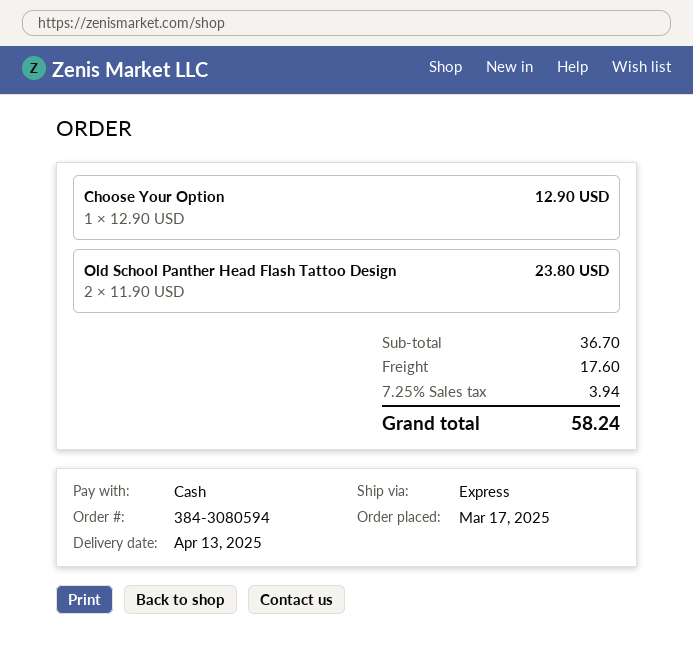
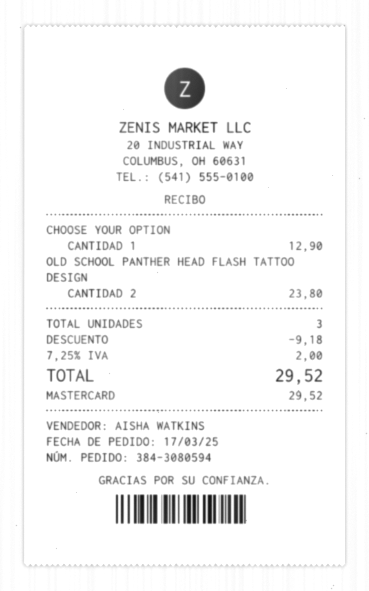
payment method: cash -> Mastercard
discount: none -> 9.18
shipping: 17.60 -> none
tax: 7.25% = 3.94 -> 7.25% = 2.00
total: 58.24 -> 29.52

